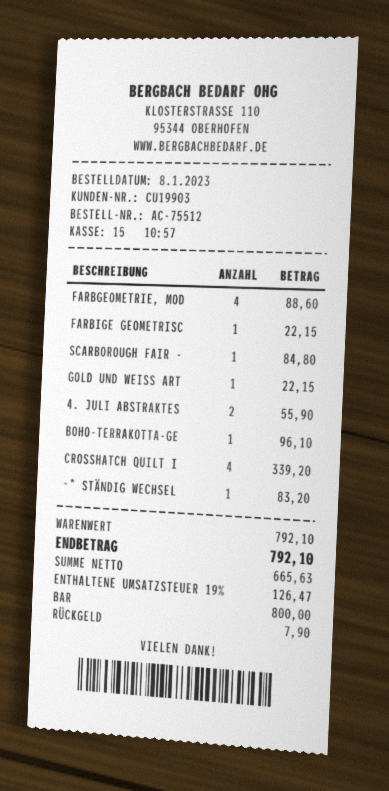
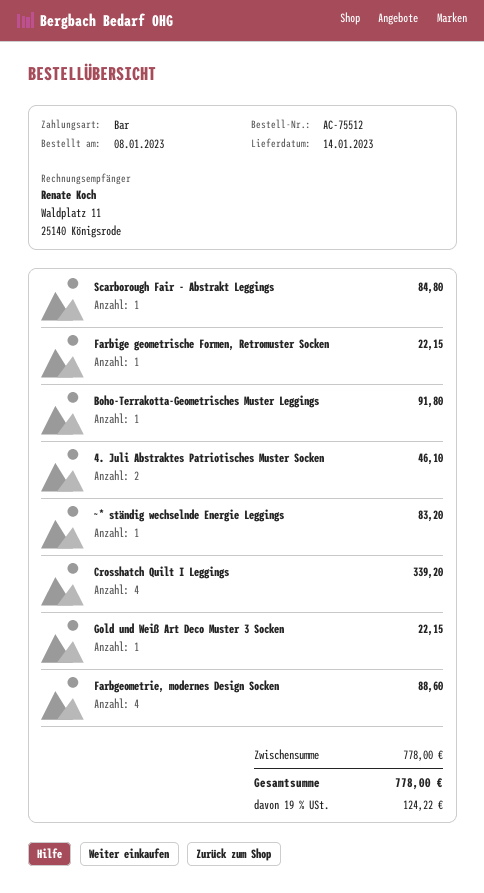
4. JULI ABSTRAKTES: 2 for 55.90 -> 2 for 46.10
BOHO-TERRAKOTTA-GE: 1 for 96.10 -> 1 for 91.80
subtotal: 792.10 -> 778.00
tax: 19% = 126.47 -> 19% = 124.22
total: 792.10 -> 778.00

